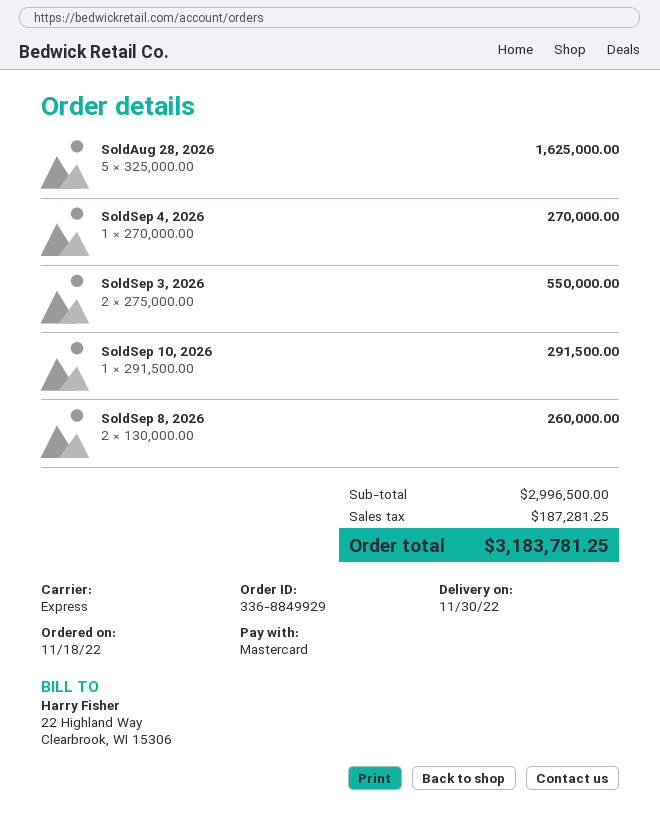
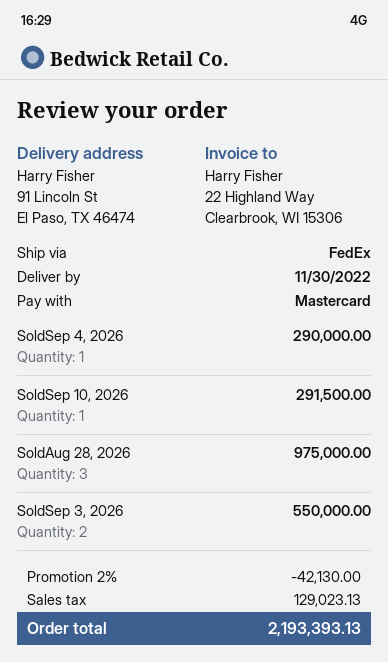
shipping method: express -> FedEx
SoldAug 28, 2026: 5 for 1625000.00 -> 3 for 975000.00
SoldSep 4, 2026: 1 for 270000.00 -> 1 for 290000.00
SoldSep 8, 2026: 2 for 260000.00 -> none
discount: none -> 2% = 42130.00
tax: 187281.25 -> 129023.13
total: 3183781.25 -> 2193393.13

